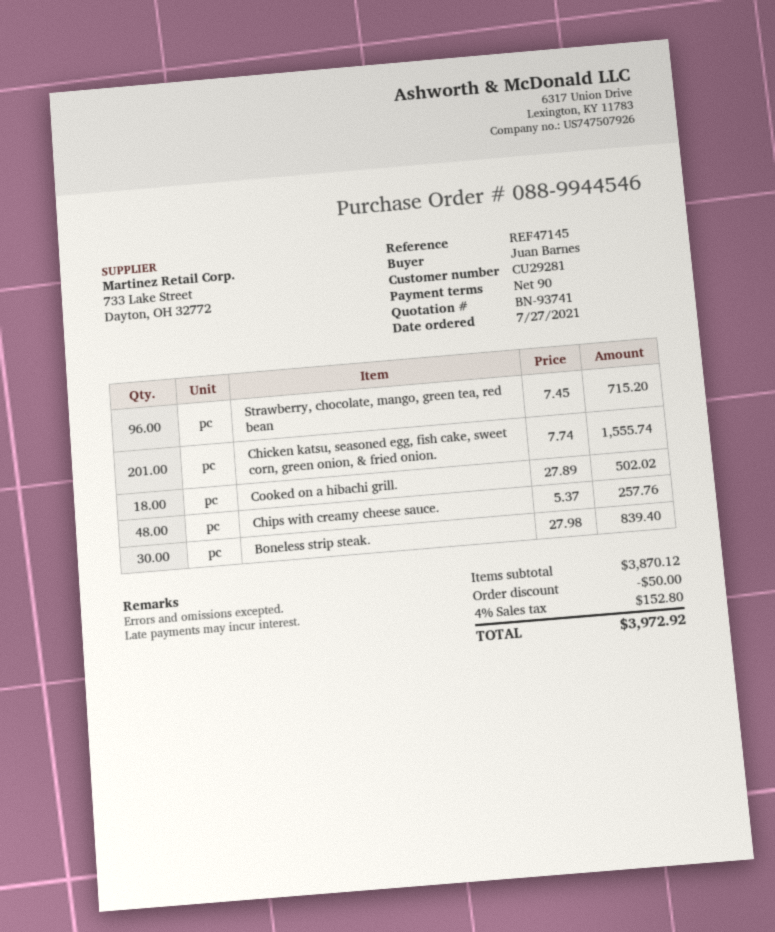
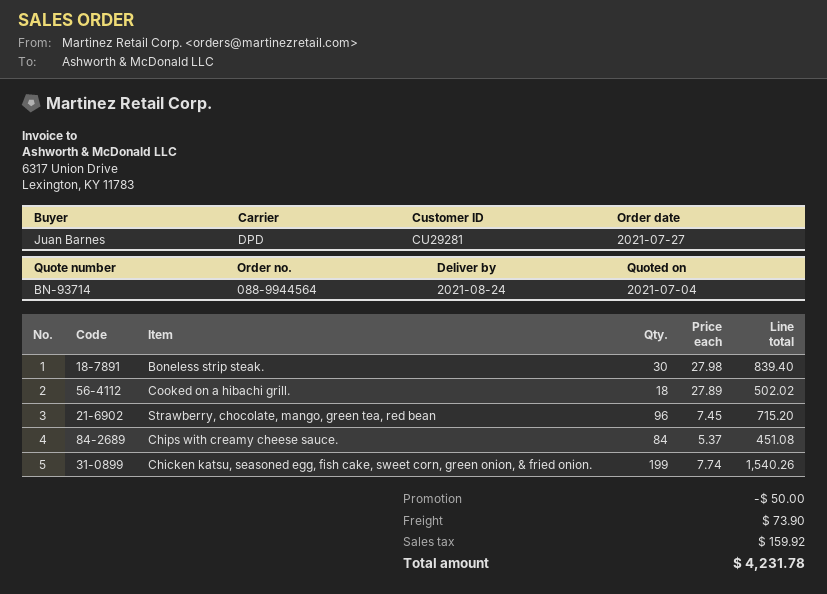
quote number: BN-93741 -> BN-93714
order number: 088-9944546 -> 088-9944564
Chicken katsu, seasoned egg, fish cake, sweet corn, green onion, & fried onion.: 201 x 7.74 = 1555.74 -> 199 x 7.74 = 1540.26
Chips with creamy cheese sauce.: 48 x 5.37 = 257.76 -> 84 x 5.37 = 451.08
shipping: none -> 73.90
tax: 152.80 -> 159.92
total: 3972.92 -> 4231.78

